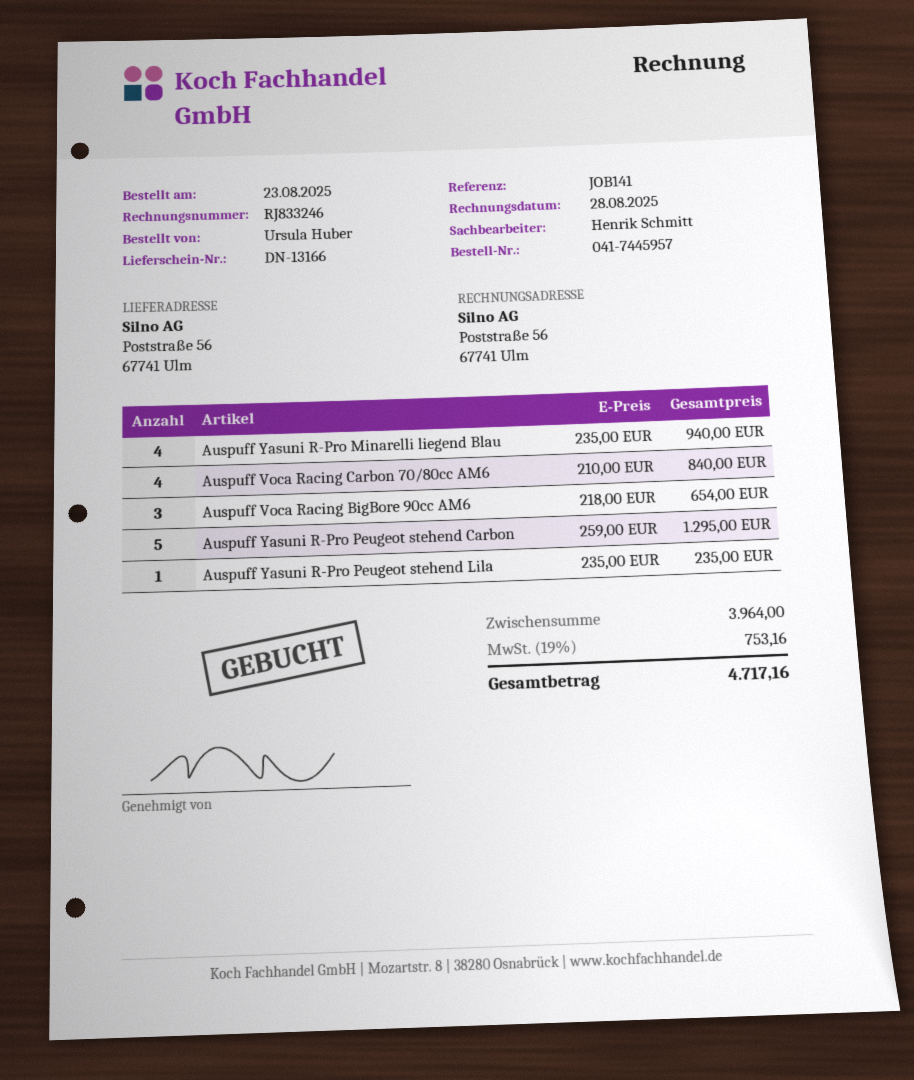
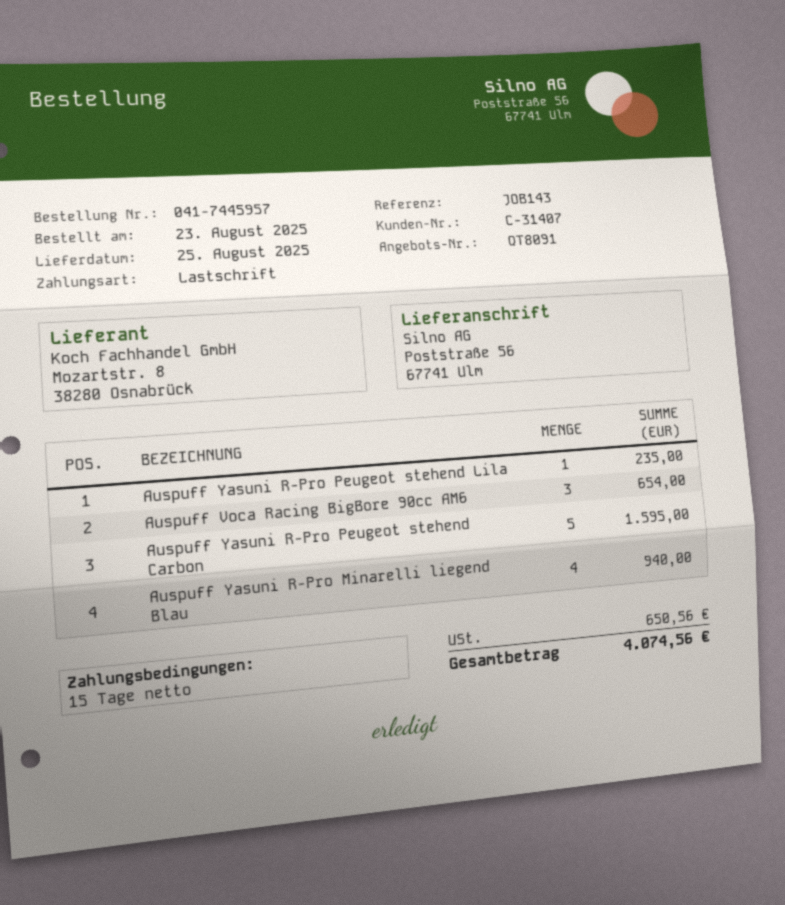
reference: JOB141 -> JOB143
Auspuff Voca Racing Carbon 70/80cc AM6: 4 for 840.00 -> none
Auspuff Yasuni R-Pro Peugeot stehend Carbon: 5 for 1295.00 -> 5 for 1595.00
tax: 753.16 -> 650.56
total: 4717.16 -> 4074.56

